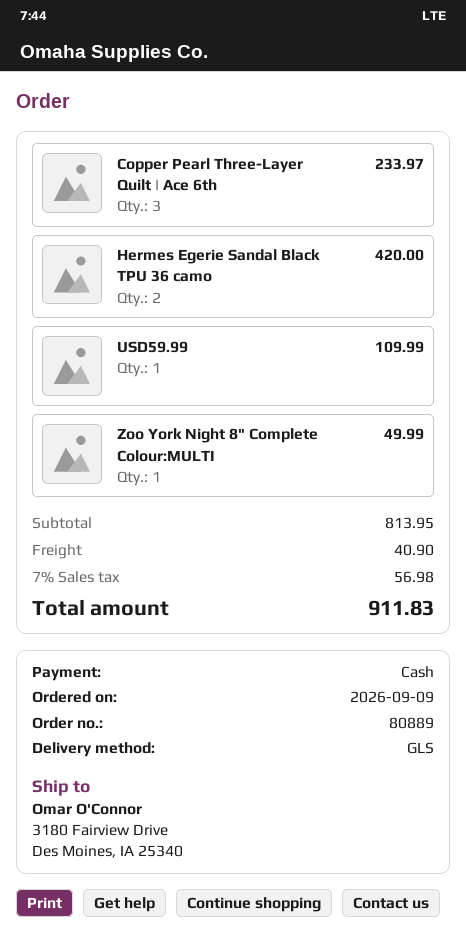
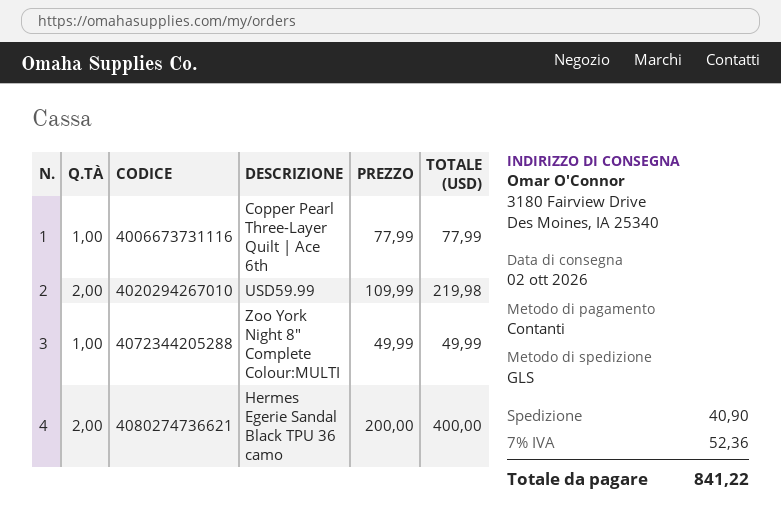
Copper Pearl Three-Layer Quilt | Ace 6th: 3 for 233.97 -> 1 for 77.99
Hermes Egerie Sandal Black TPU 36 camo: 2 for 420.00 -> 2 for 400.00
USD59.99: 1 for 109.99 -> 2 for 219.98
tax: 7% = 56.98 -> 7% = 52.36
total: 911.83 -> 841.22

